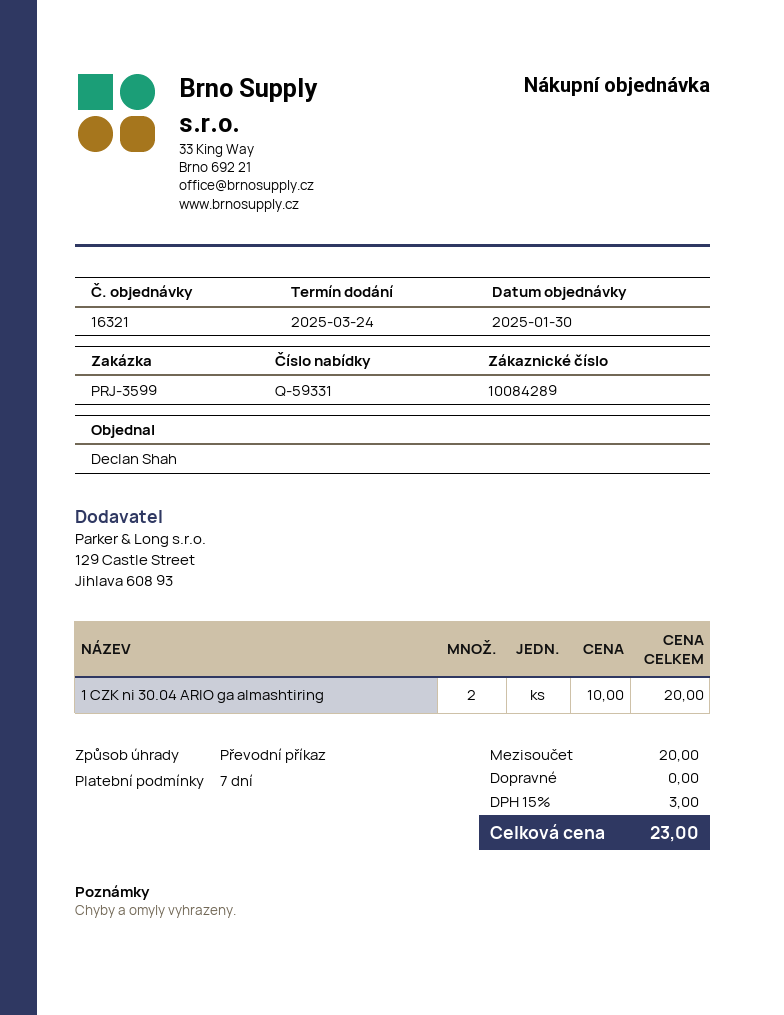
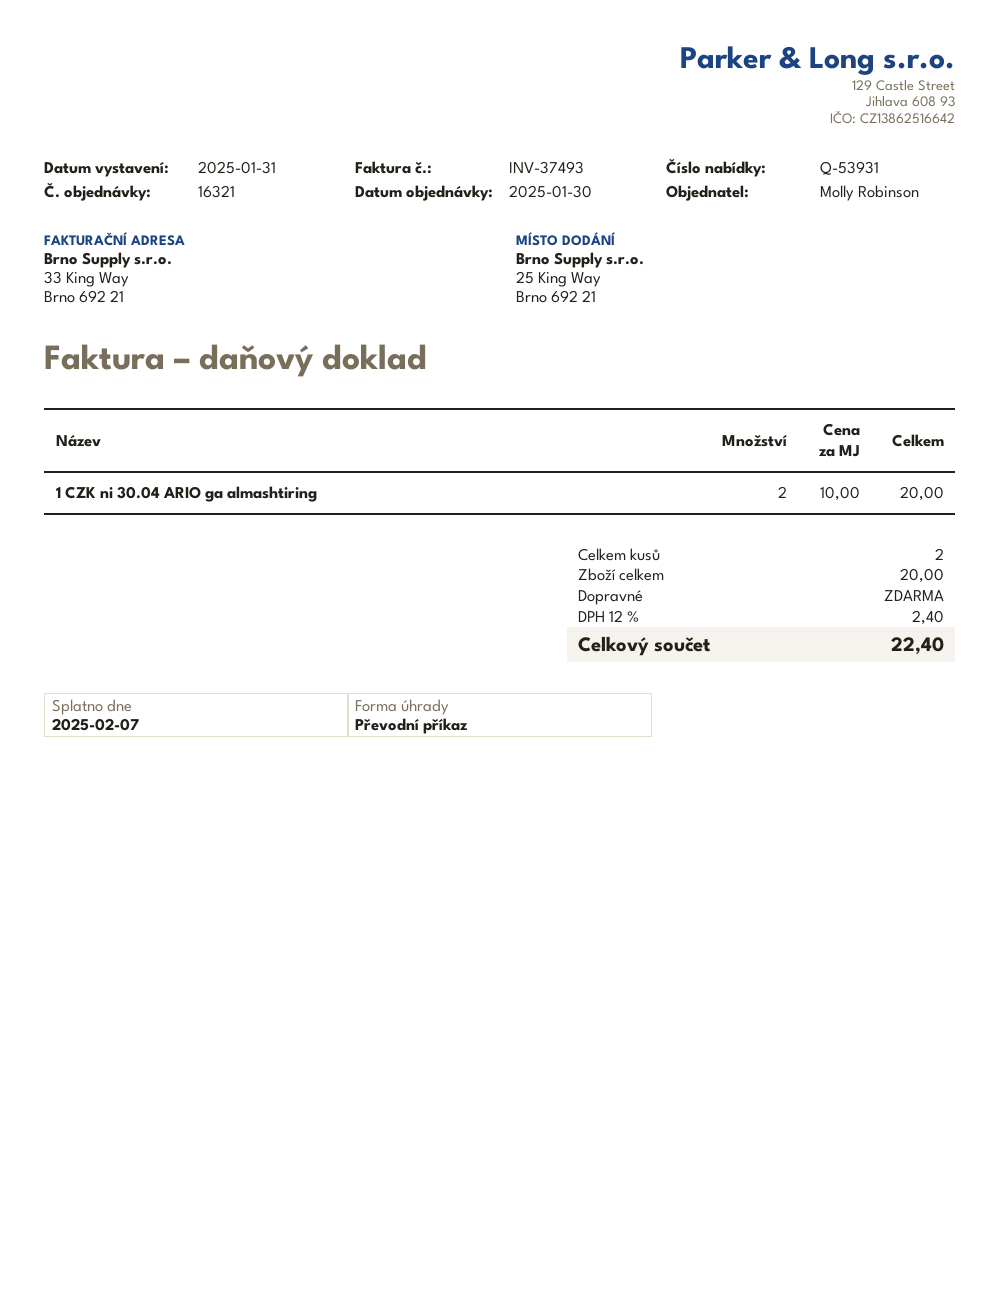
quote number: Q-59331 -> Q-53931
ordered by: Declan Shah -> Molly Robinson
tax: 15% = 3.00 -> 12% = 2.40
total: 23.00 -> 22.40

